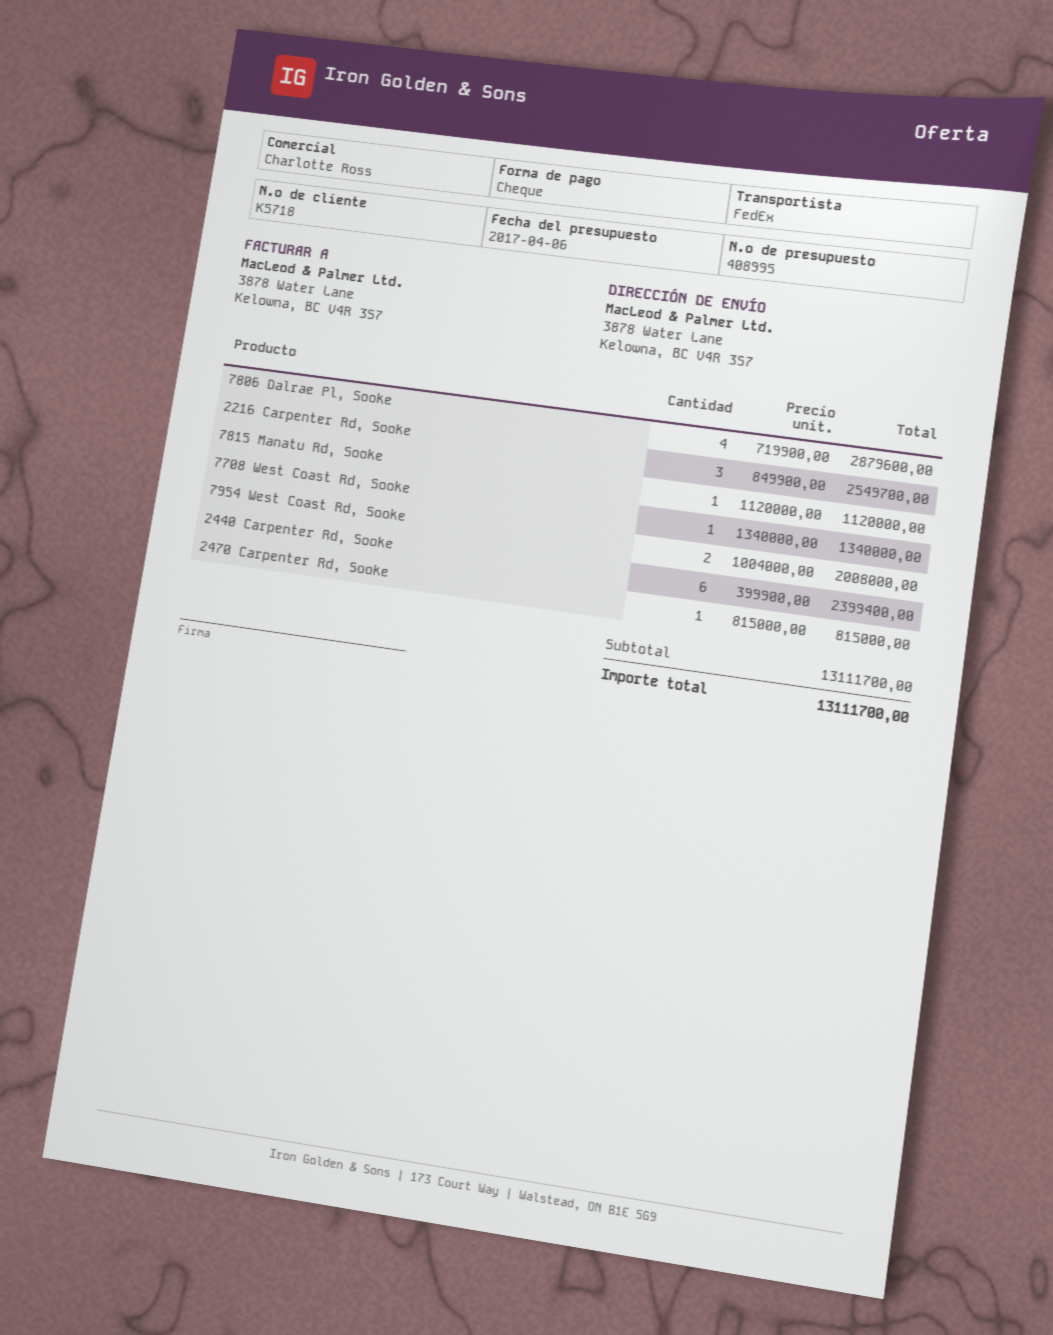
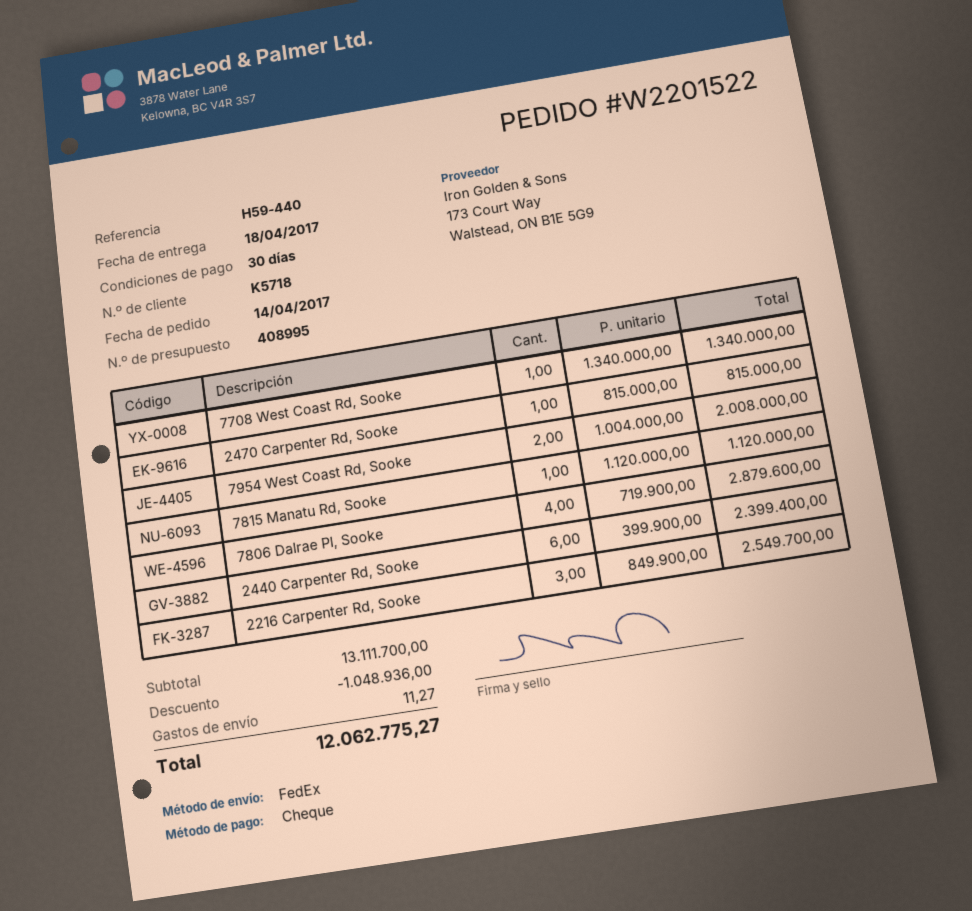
discount: none -> 1048936.00
shipping: none -> 11.27
total: 13111700.00 -> 12062775.27

